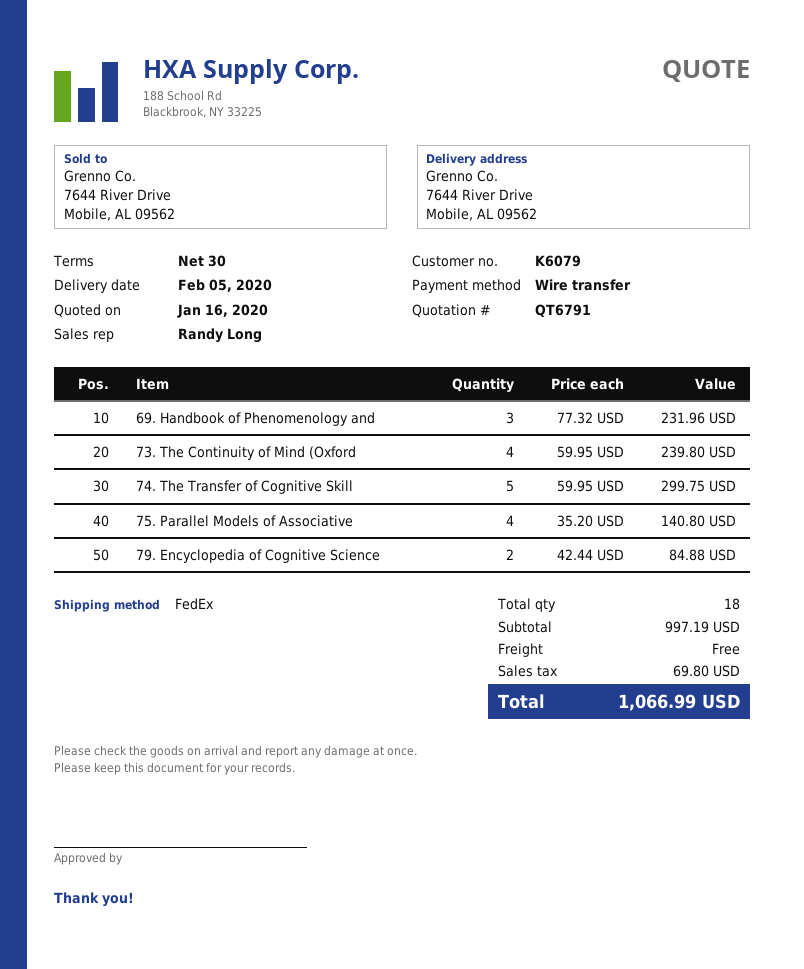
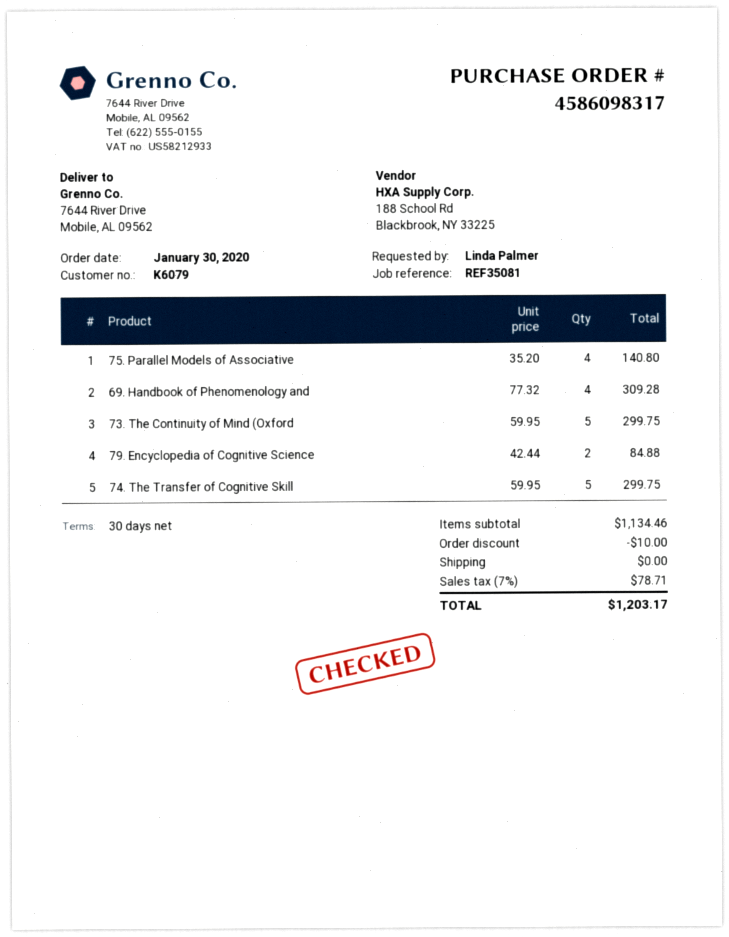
69. Handbook of Phenomenology and: 3 x 77.32 = 231.96 -> 4 x 77.32 = 309.28
73. The Continuity of Mind (Oxford: 4 x 59.95 = 239.80 -> 5 x 59.95 = 299.75
subtotal: 997.19 -> 1134.46
discount: none -> 10.00
tax: 69.80 -> 78.71
total: 1066.99 -> 1203.17

